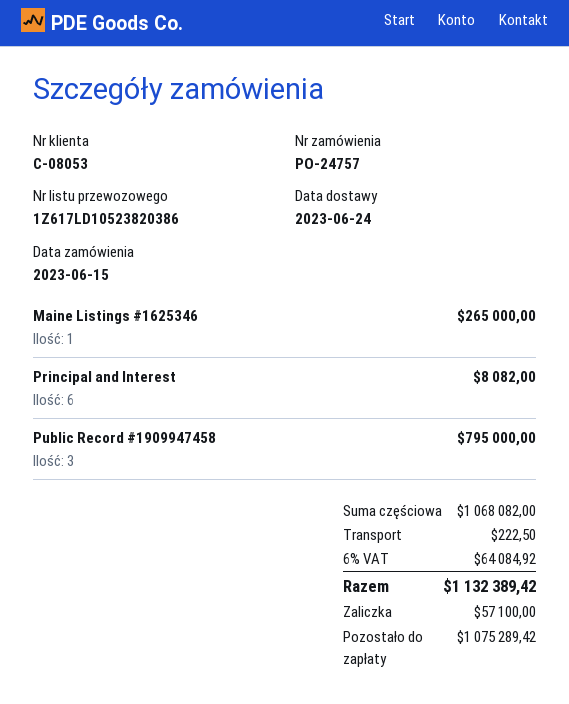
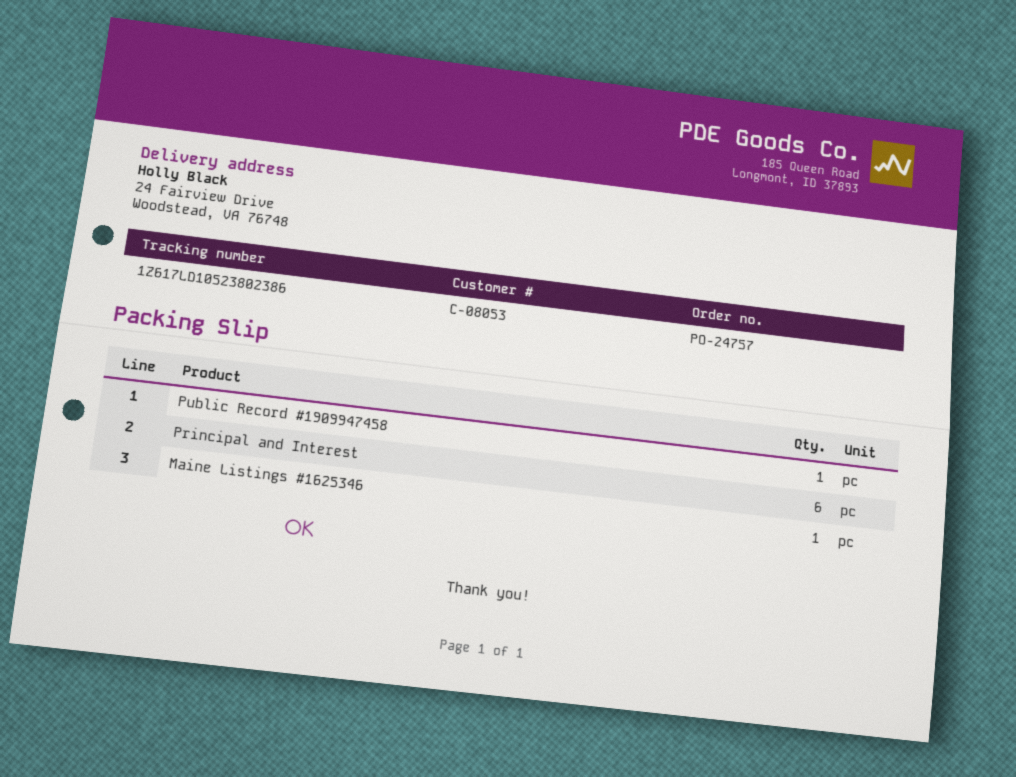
tracking number: 1Z617LD10523820386 -> 1Z617LD10523802386
Public Record #1909947458: 3 -> 1

